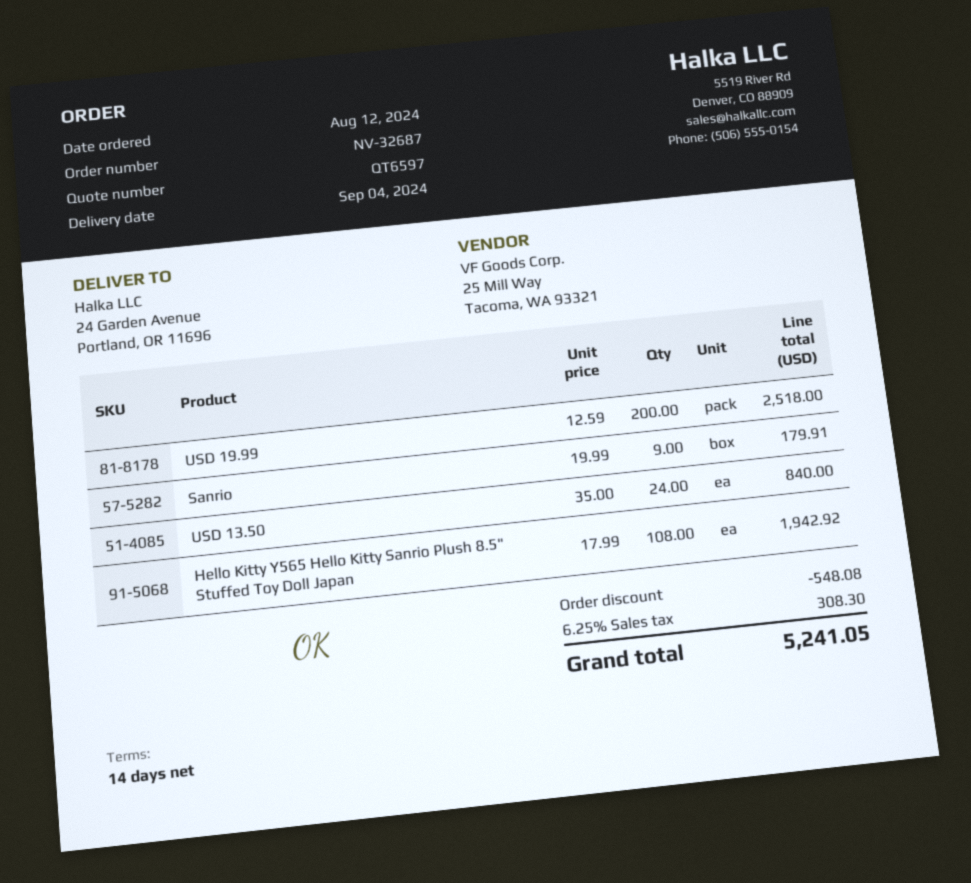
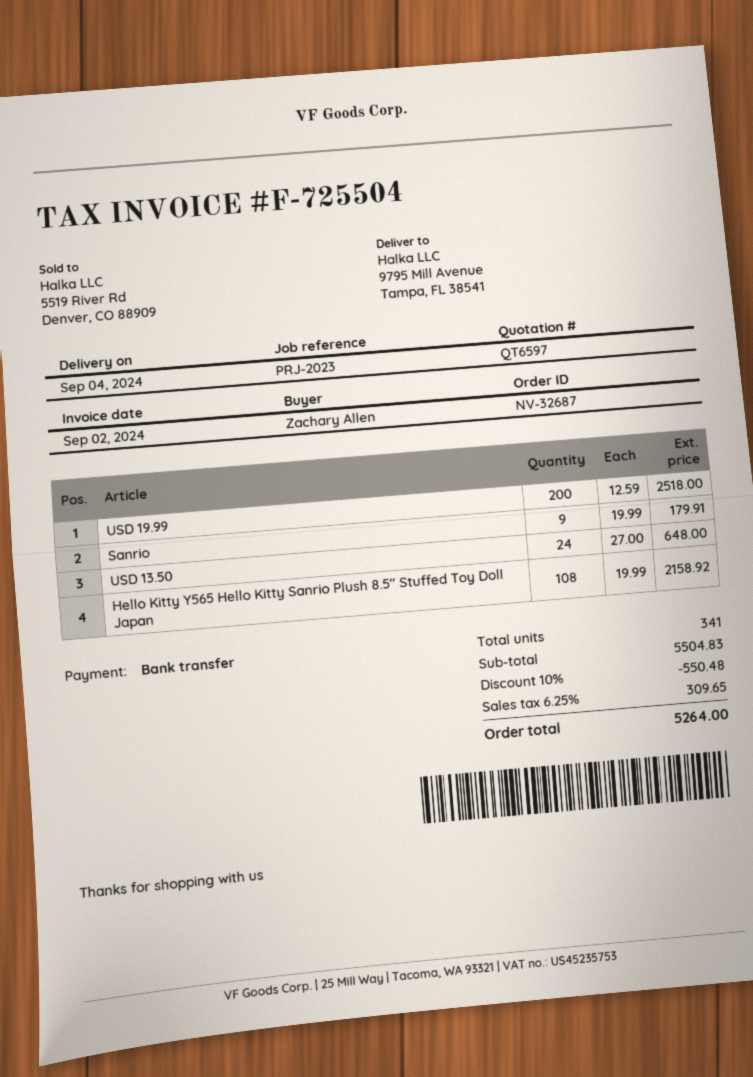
ship to: 24 Garden Avenue, Portland, OR 11696 -> 9795 Mill Avenue, Tampa, FL 38541
USD 13.50: 24 x 35.00 = 840.00 -> 24 x 27.00 = 648.00
Hello Kitty Y565 Hello Kitty Sanrio Plush 8.5" Stuffed Toy Doll Japan: 108 x 17.99 = 1942.92 -> 108 x 19.99 = 2158.92
discount: 548.08 -> 550.48
tax: 6.25% = 308.30 -> 6.25% = 309.65
total: 5241.05 -> 5264.00

